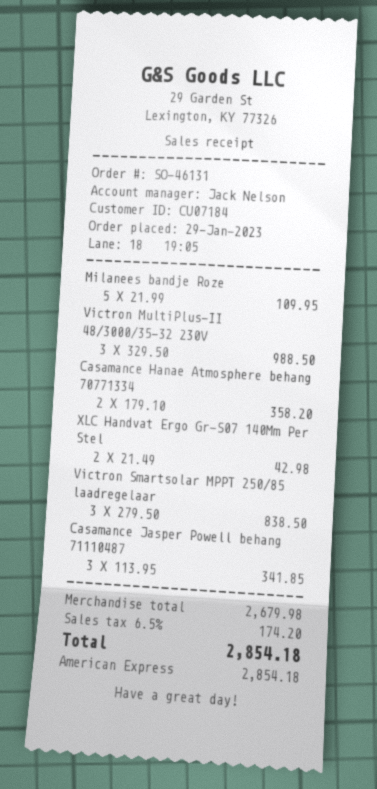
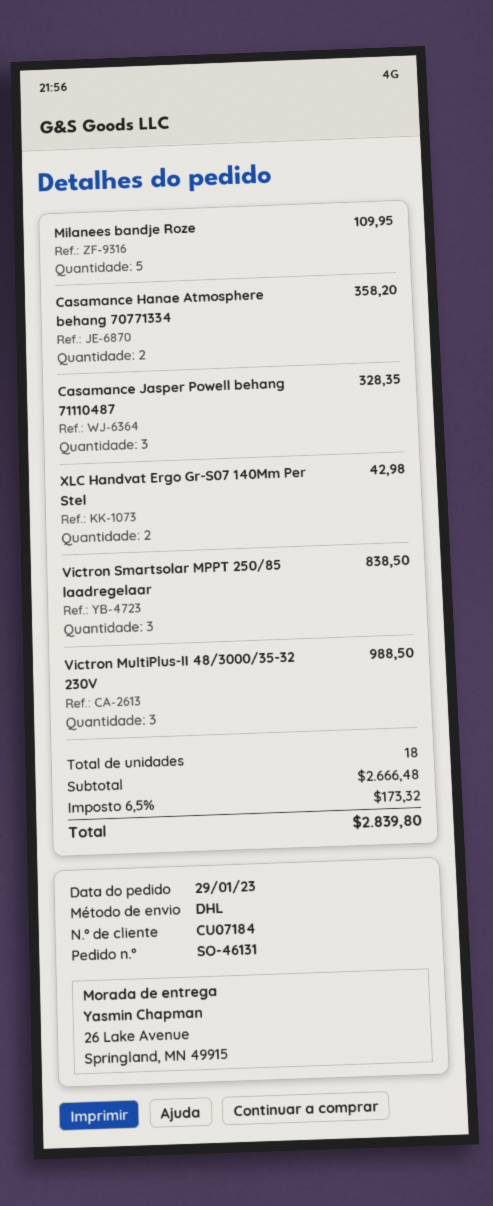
Casamance Jasper Powell behang 71110487: 3 for 341.85 -> 3 for 328.35
subtotal: 2679.98 -> 2666.48
tax: 6.5% = 174.20 -> 6.5% = 173.32
total: 2854.18 -> 2839.80

